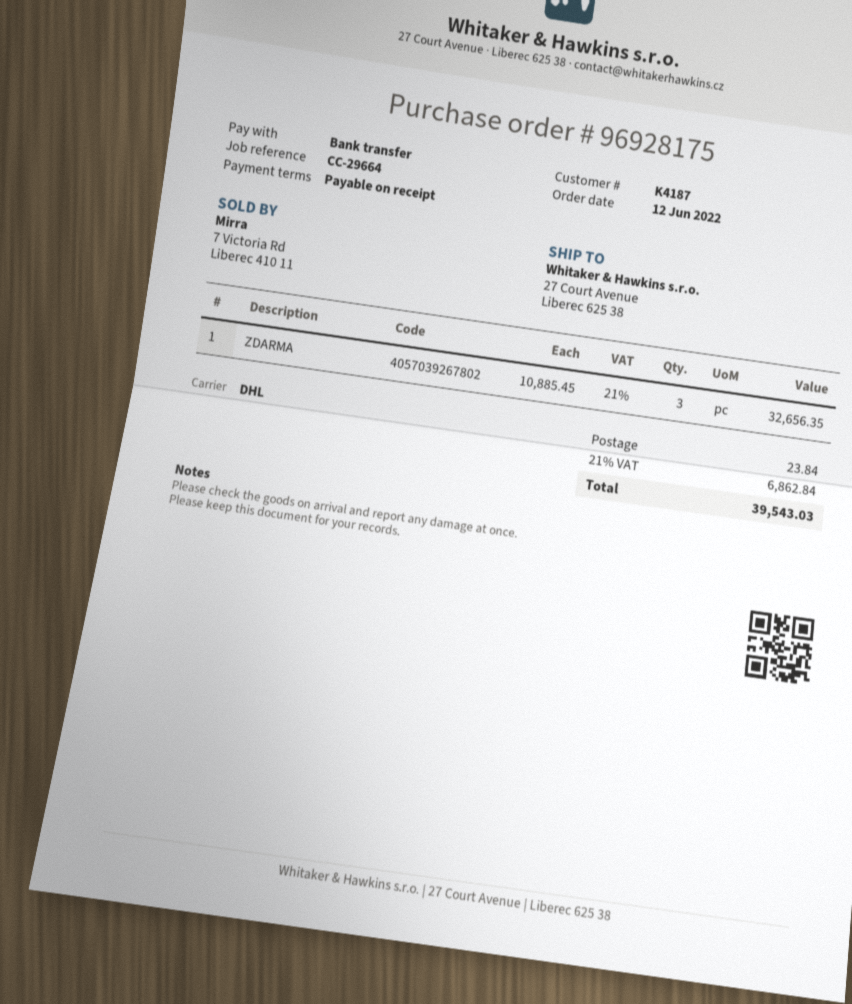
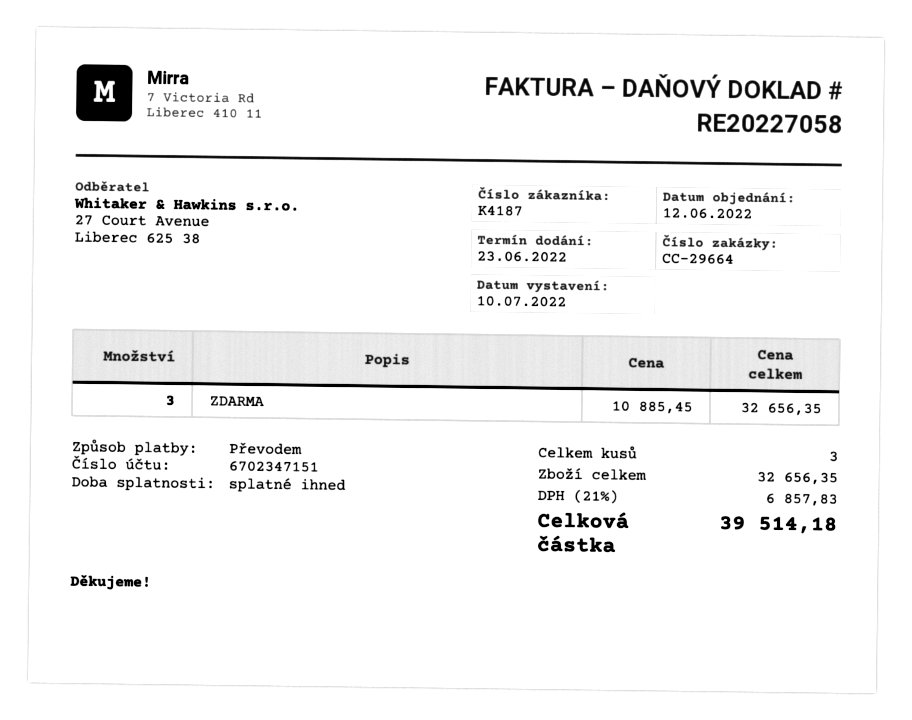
shipping: 23.84 -> none
tax: 21% = 6862.84 -> 21% = 6857.83
total: 39543.03 -> 39514.18

